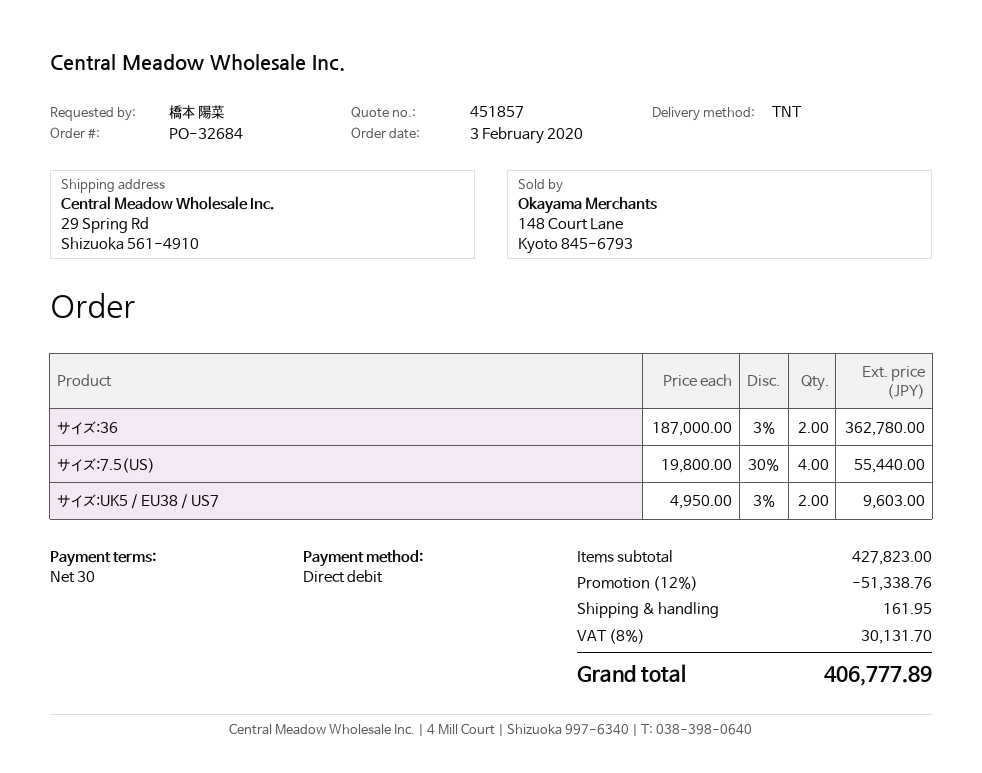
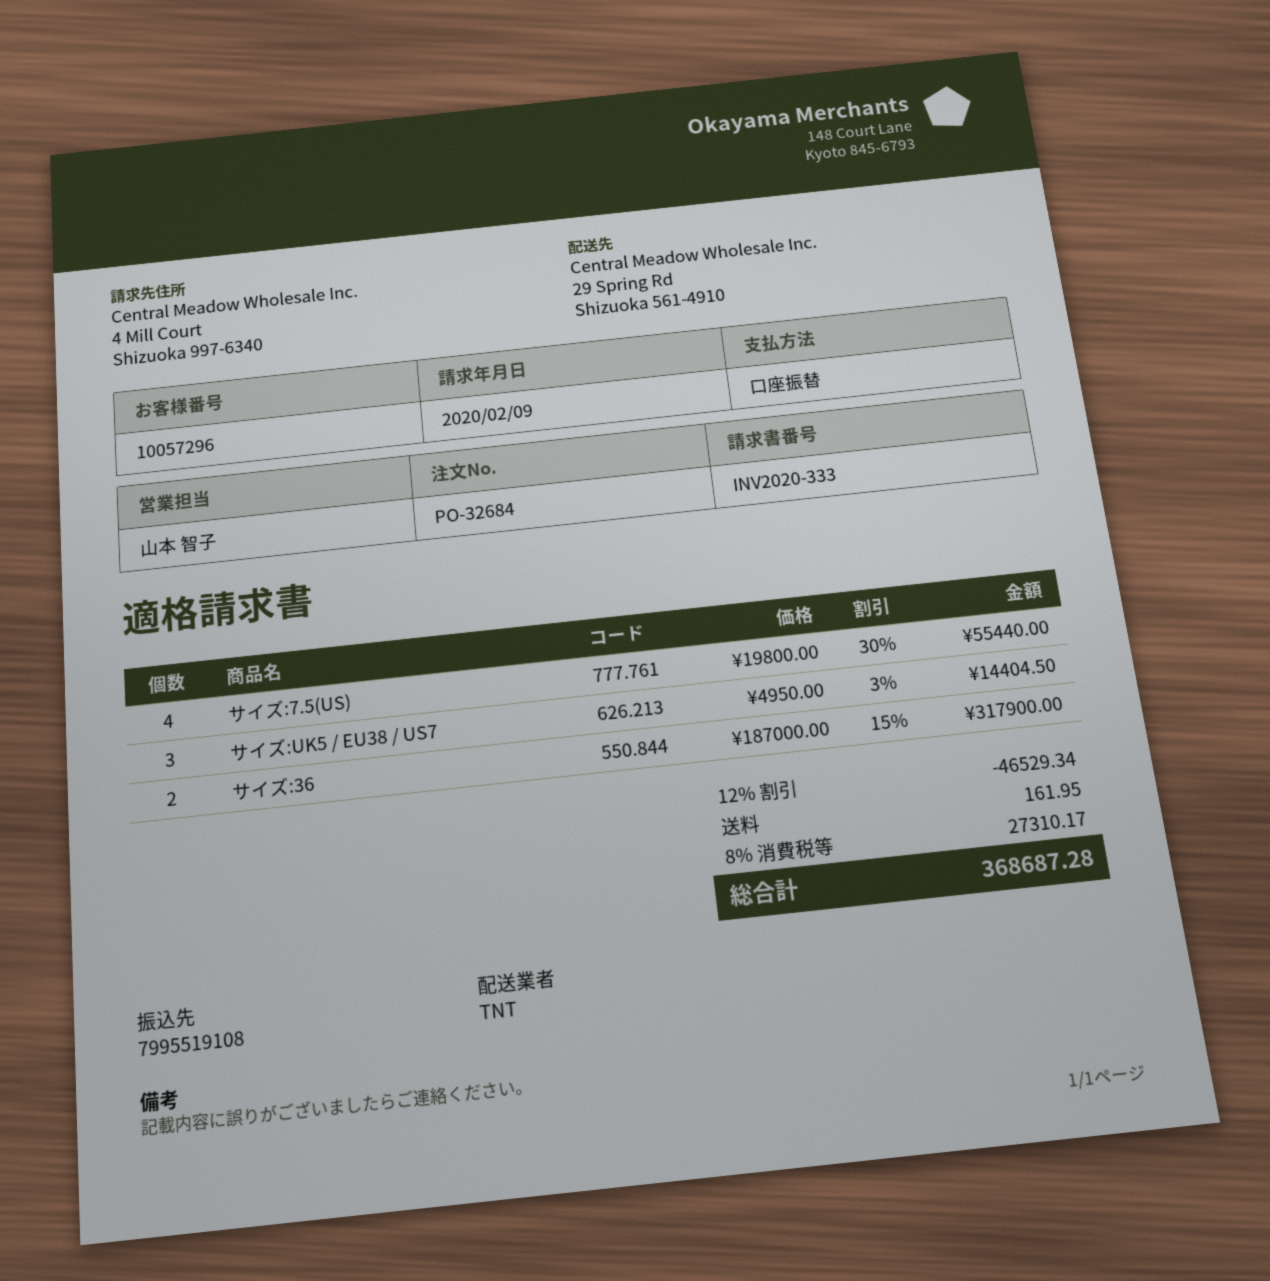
サイズ:36: 2 x 187000.00 - 3% = 362780.00 -> 2 x 187000.00 - 15% = 317900.00
サイズ:UK5 / EU38 / US7: 2 x 4950.00 - 3% = 9603.00 -> 3 x 4950.00 - 3% = 14404.50
discount: 12% = 51338.76 -> 12% = 46529.34
tax: 8% = 30131.70 -> 8% = 27310.17
total: 406777.89 -> 368687.28

